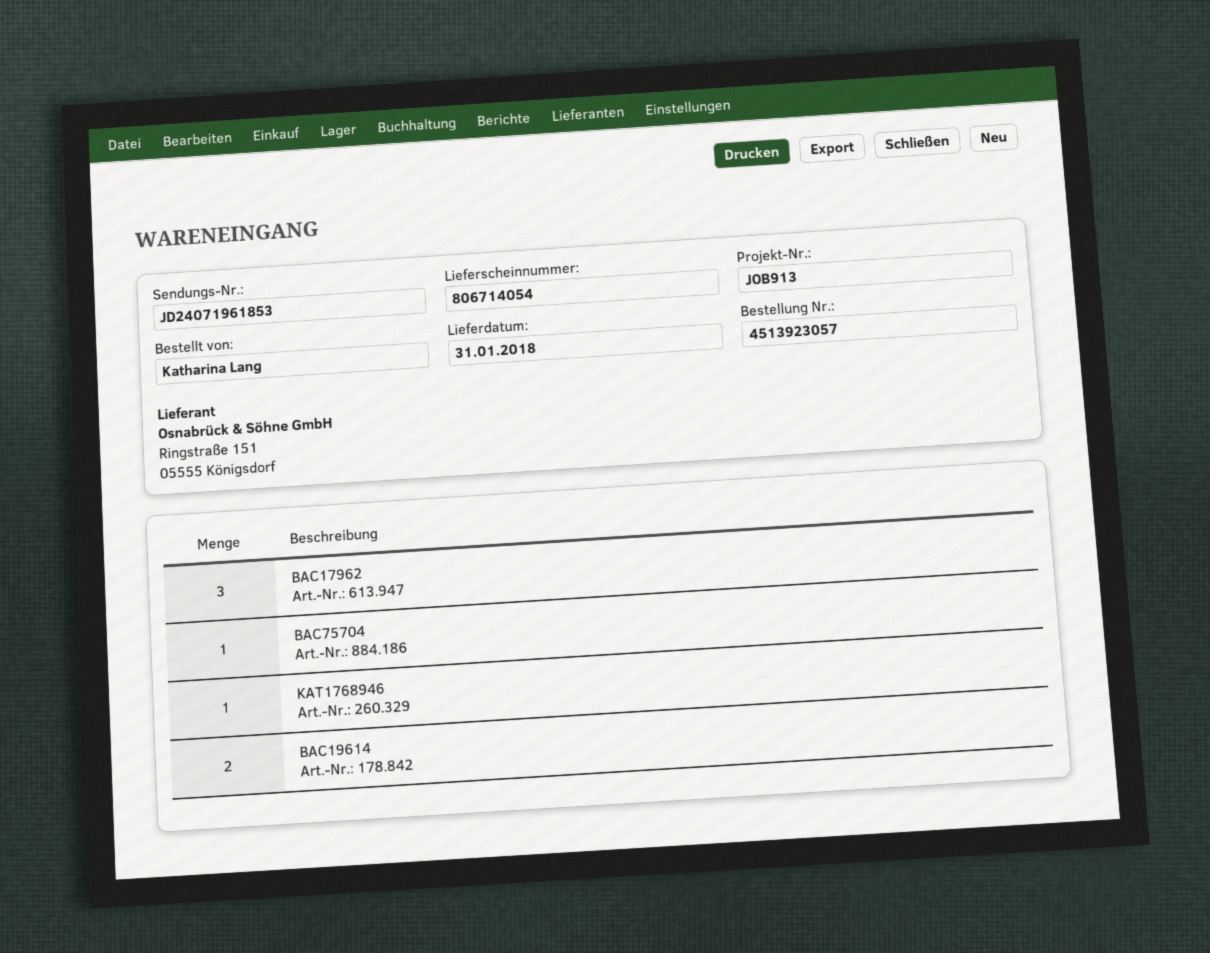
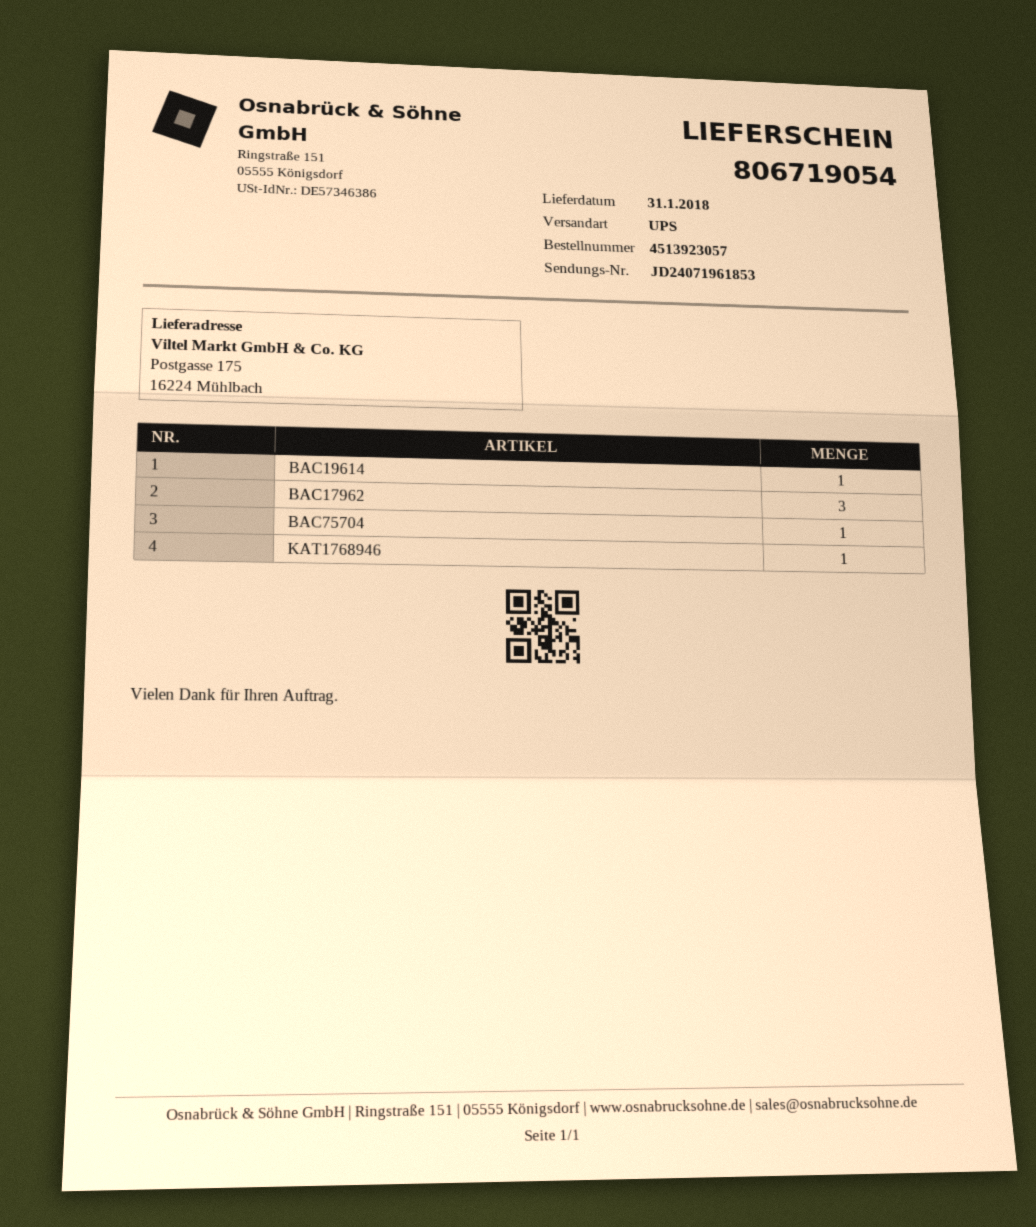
delivery note number: 806714054 -> 806719054
BAC19614: 2 -> 1

